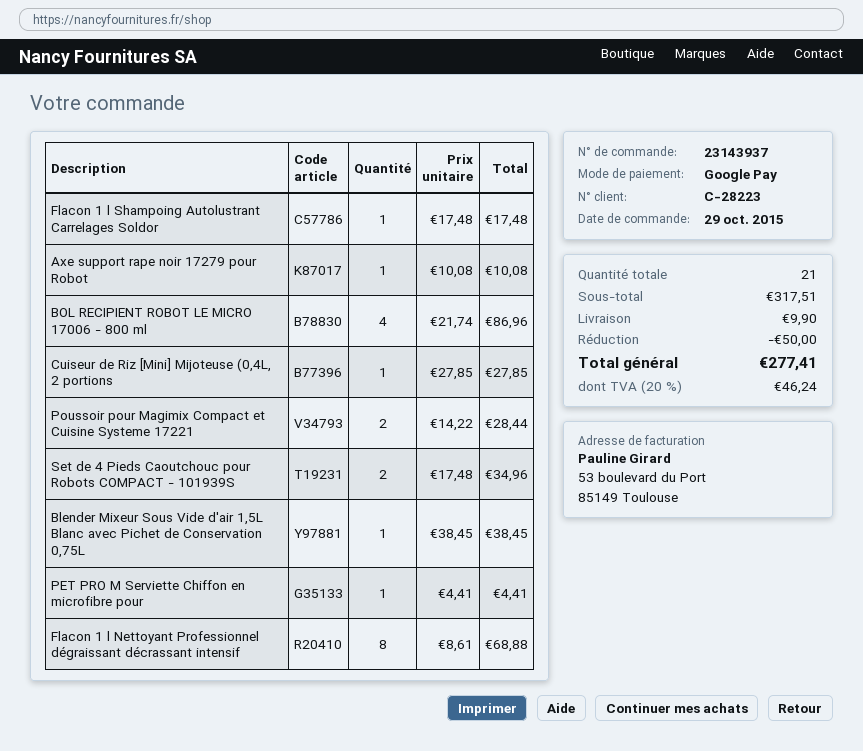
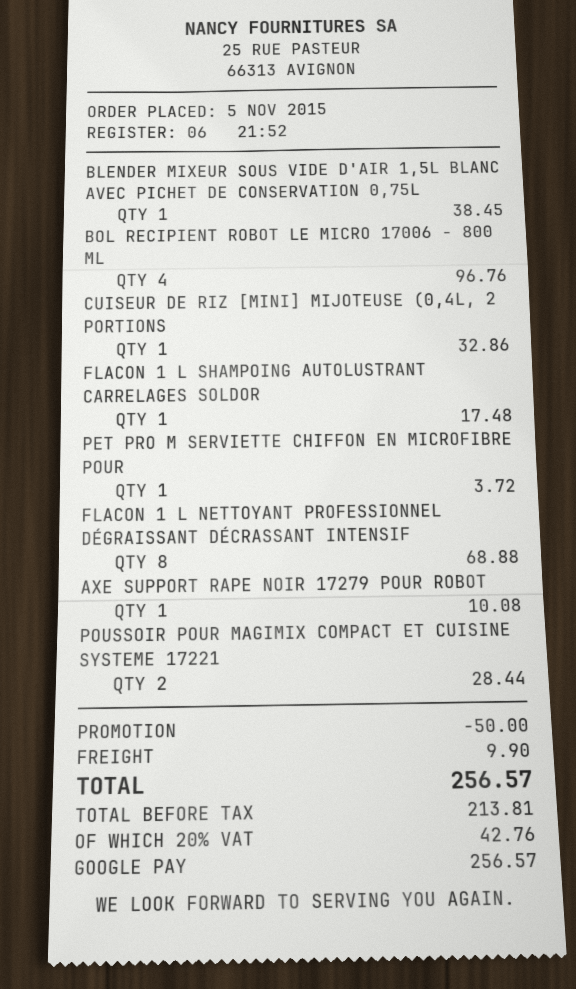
order date: 2015-10-29 -> 2015-11-05
BOL RECIPIENT ROBOT LE MICRO 17006 - 800 ml: 4 for 86.96 -> 4 for 96.76
Cuiseur de Riz [Mini] Mijoteuse (0,4L, 2 portions: 1 for 27.85 -> 1 for 32.86
Set de 4 Pieds Caoutchouc pour Robots COMPACT - 101939S: 2 for 34.96 -> none
PET PRO M Serviette Chiffon en microfibre pour: 1 for 4.41 -> 1 for 3.72
tax: 20% = 46.24 -> 20% = 42.76
total: 277.41 -> 256.57

